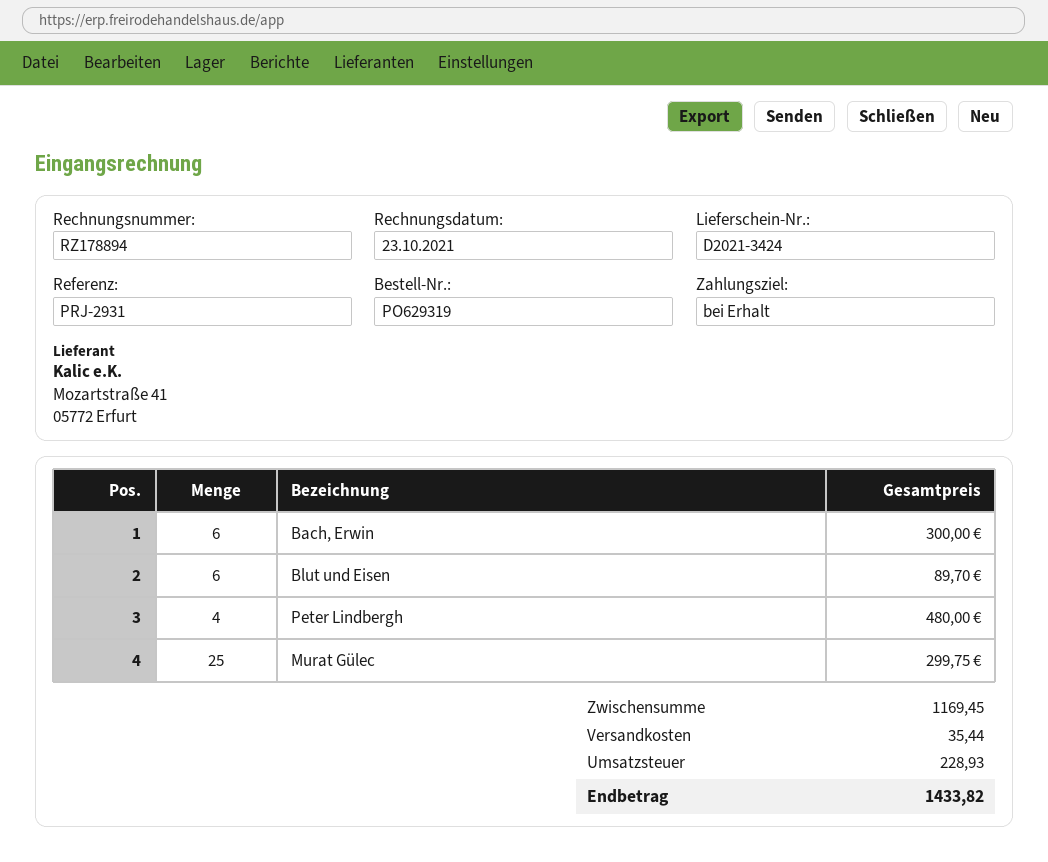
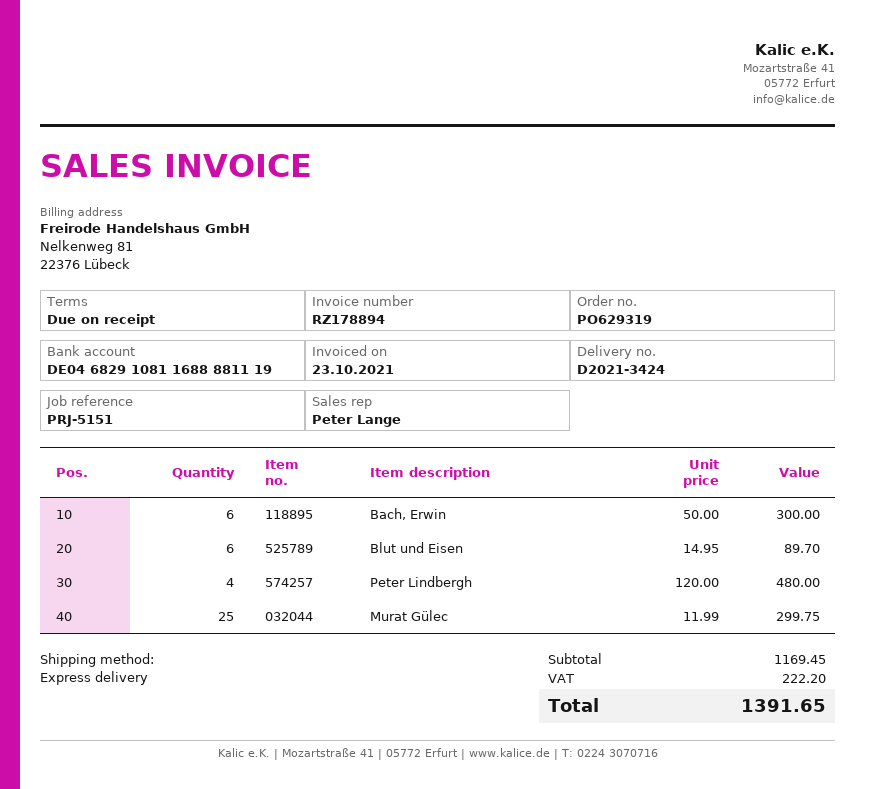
reference: PRJ-2931 -> PRJ-5151
shipping: 35.44 -> none
tax: 228.93 -> 222.20
total: 1433.82 -> 1391.65

